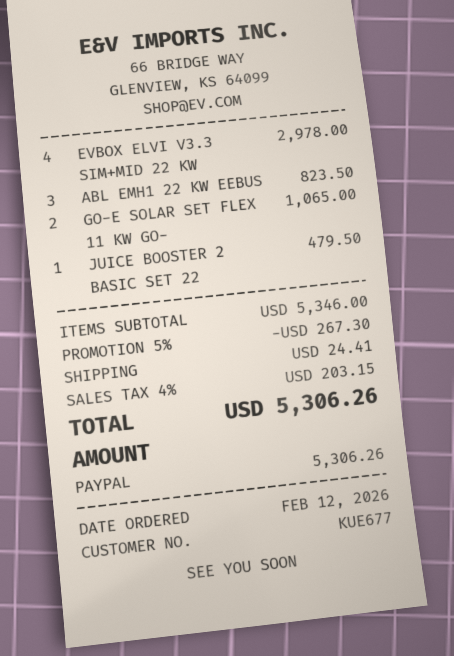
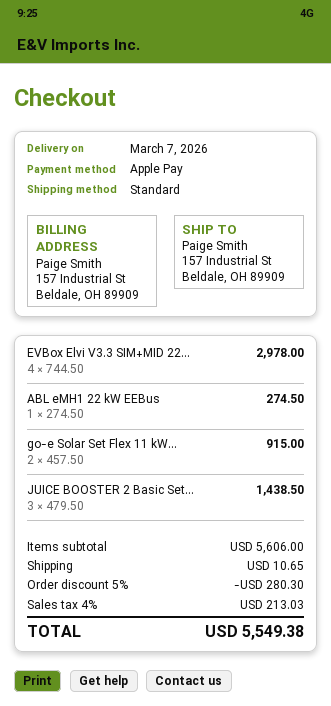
payment method: PayPal -> Apple Pay
ABL EMH1 22 KW EEBUS: 3 for 823.50 -> 1 for 274.50
GO-E SOLAR SET FLEX 11 KW GO-: 2 for 1065.00 -> 2 for 915.00
JUICE BOOSTER 2 BASIC SET 22: 1 for 479.50 -> 3 for 1438.50
subtotal: 5346.00 -> 5606.00
discount: 5% = 267.30 -> 5% = 280.30
shipping: 24.41 -> 10.65
tax: 4% = 203.15 -> 4% = 213.03
total: 5306.26 -> 5549.38

